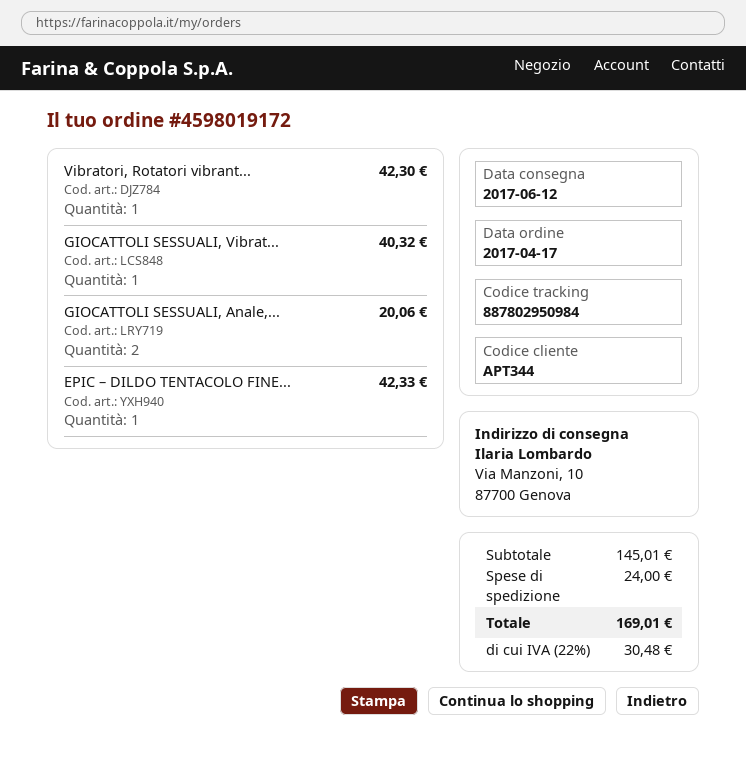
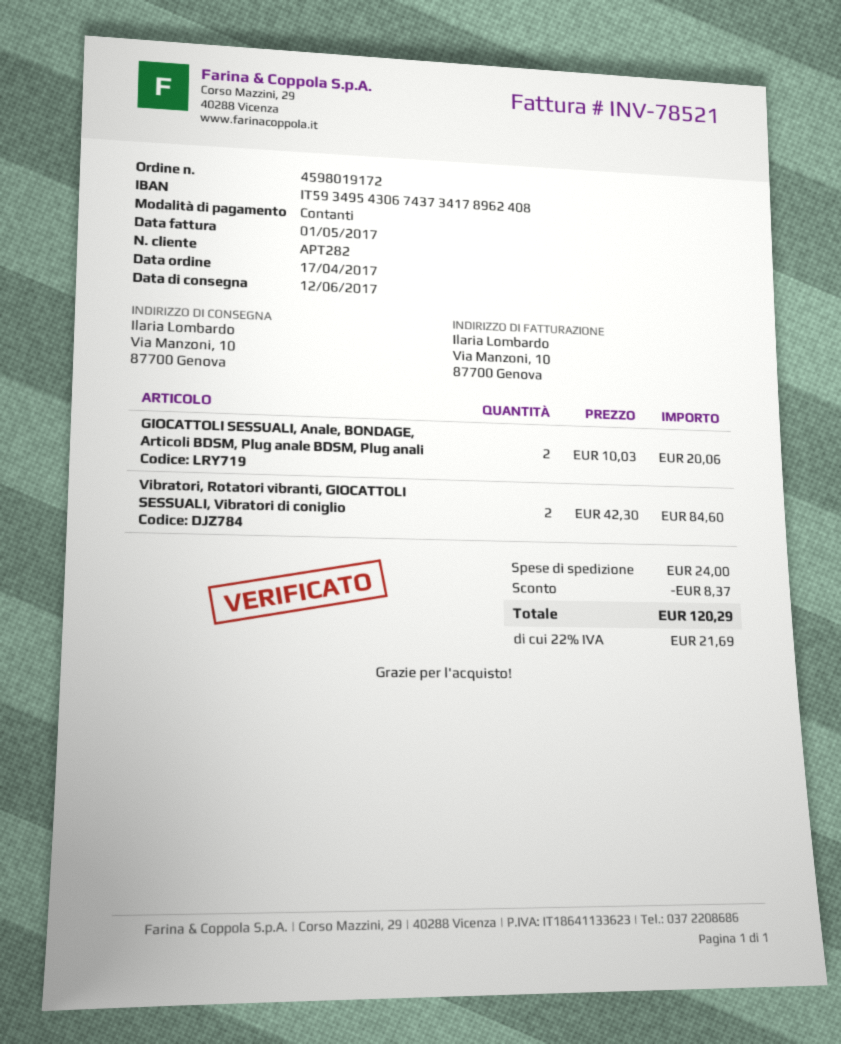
customer number: APT344 -> APT282
Vibratori, Rotatori vibrant...: 1 for 42.30 -> 2 for 84.60
GIOCATTOLI SESSUALI, Vibrat...: 1 for 40.32 -> none
EPIC – DILDO TENTACOLO FINE...: 1 for 42.33 -> none
discount: none -> 8.37
tax: 22% = 30.48 -> 22% = 21.69
total: 169.01 -> 120.29

